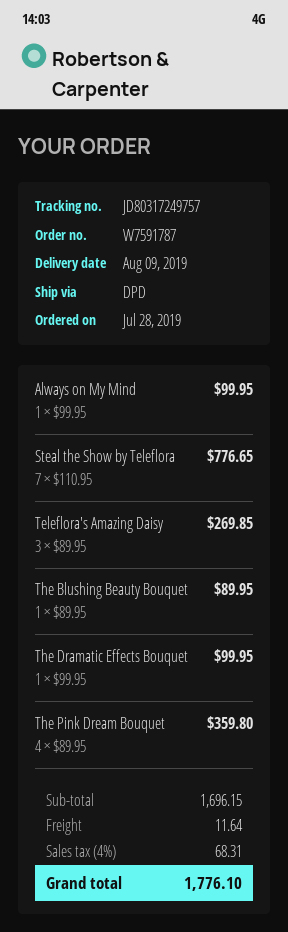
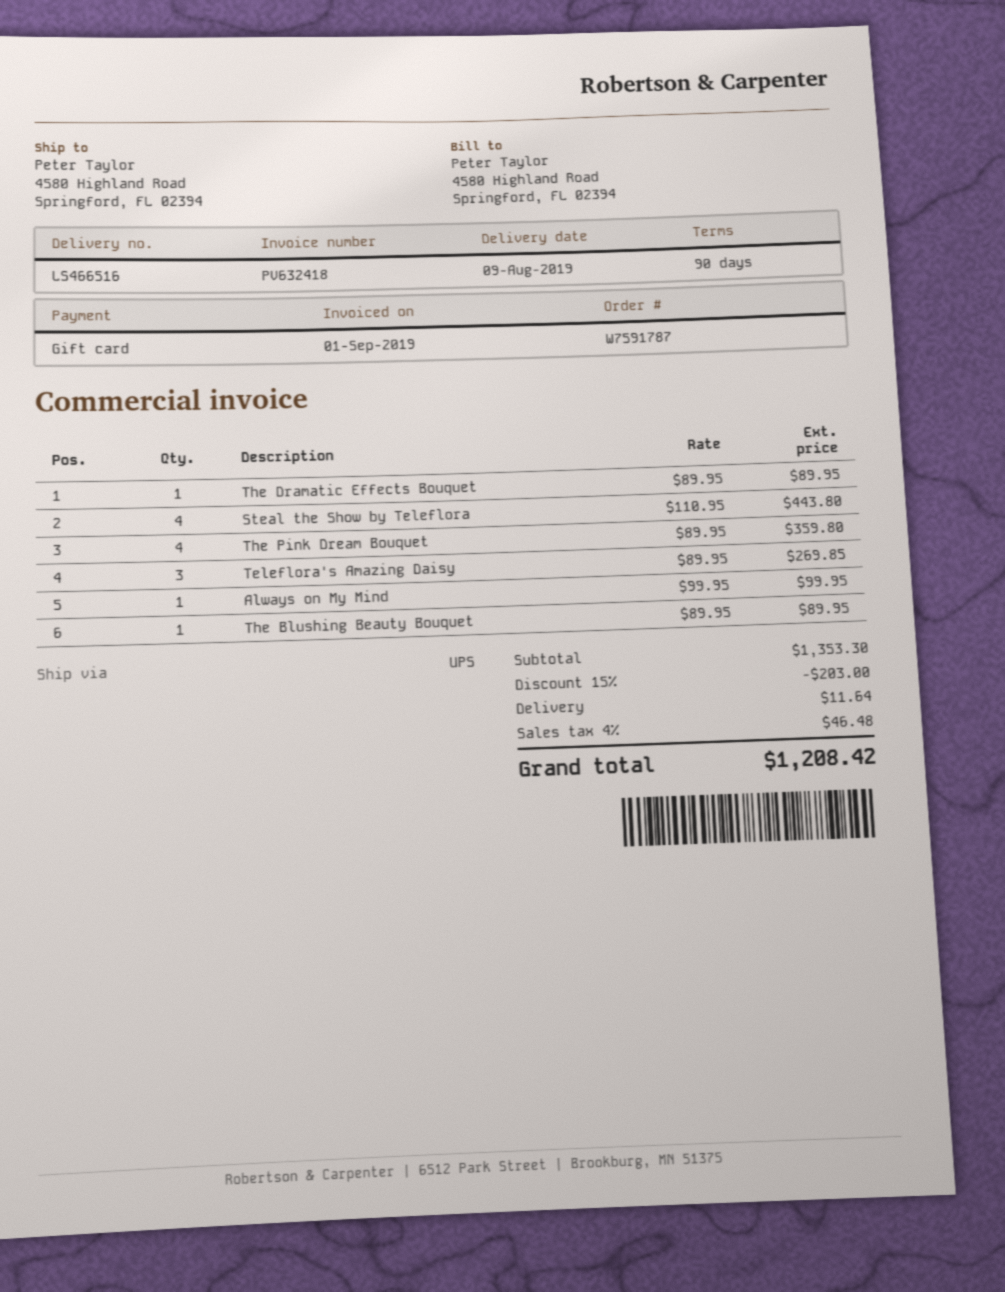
shipping method: DPD -> UPS
Steal the Show by Teleflora: 7 x 110.95 = 776.65 -> 4 x 110.95 = 443.80
The Dramatic Effects Bouquet: 1 x 99.95 = 99.95 -> 1 x 89.95 = 89.95
subtotal: 1696.15 -> 1353.30
discount: none -> 15% = 203.00
tax: 4% = 68.31 -> 4% = 46.48
total: 1776.10 -> 1208.42

